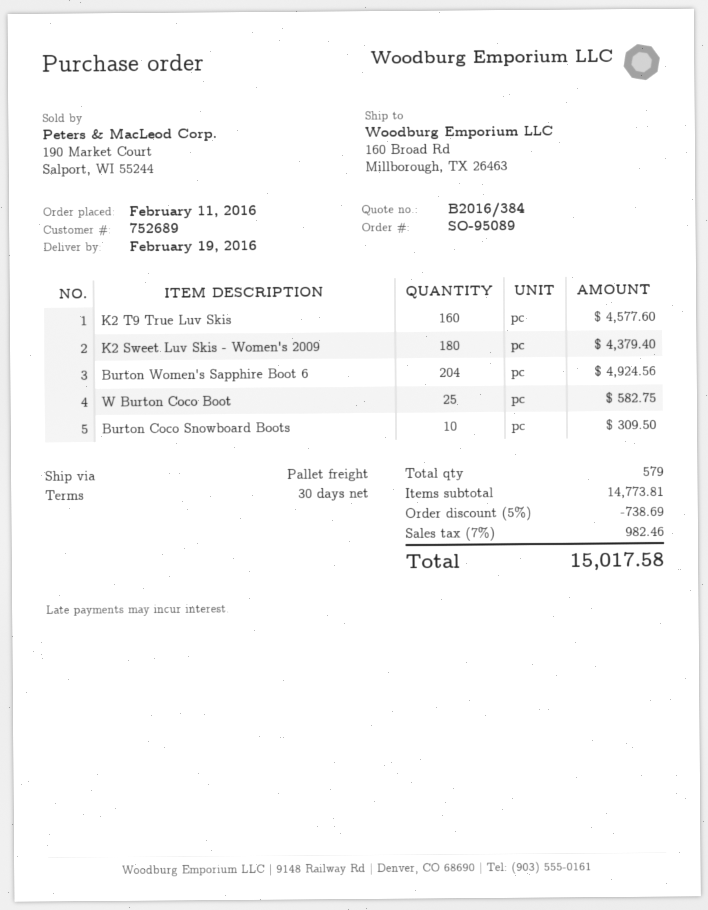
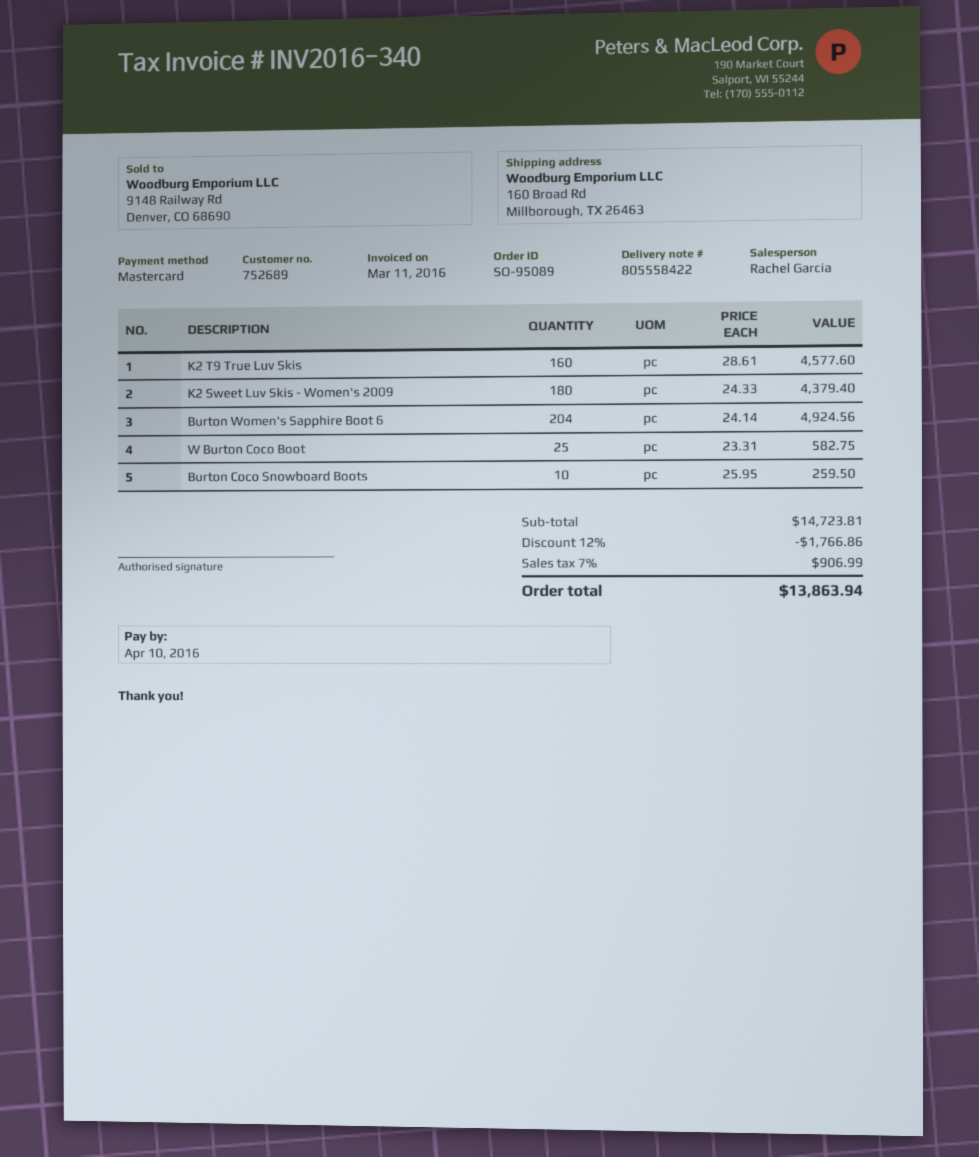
Burton Coco Snowboard Boots: 10 for 309.50 -> 10 for 259.50
subtotal: 14773.81 -> 14723.81
discount: 5% = 738.69 -> 12% = 1766.86
tax: 7% = 982.46 -> 7% = 906.99
total: 15017.58 -> 13863.94

